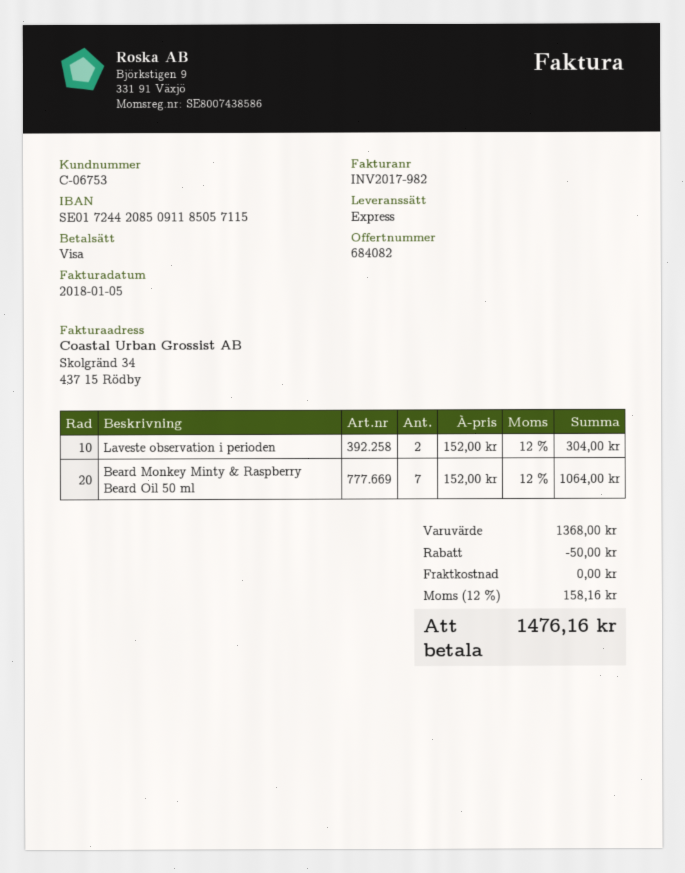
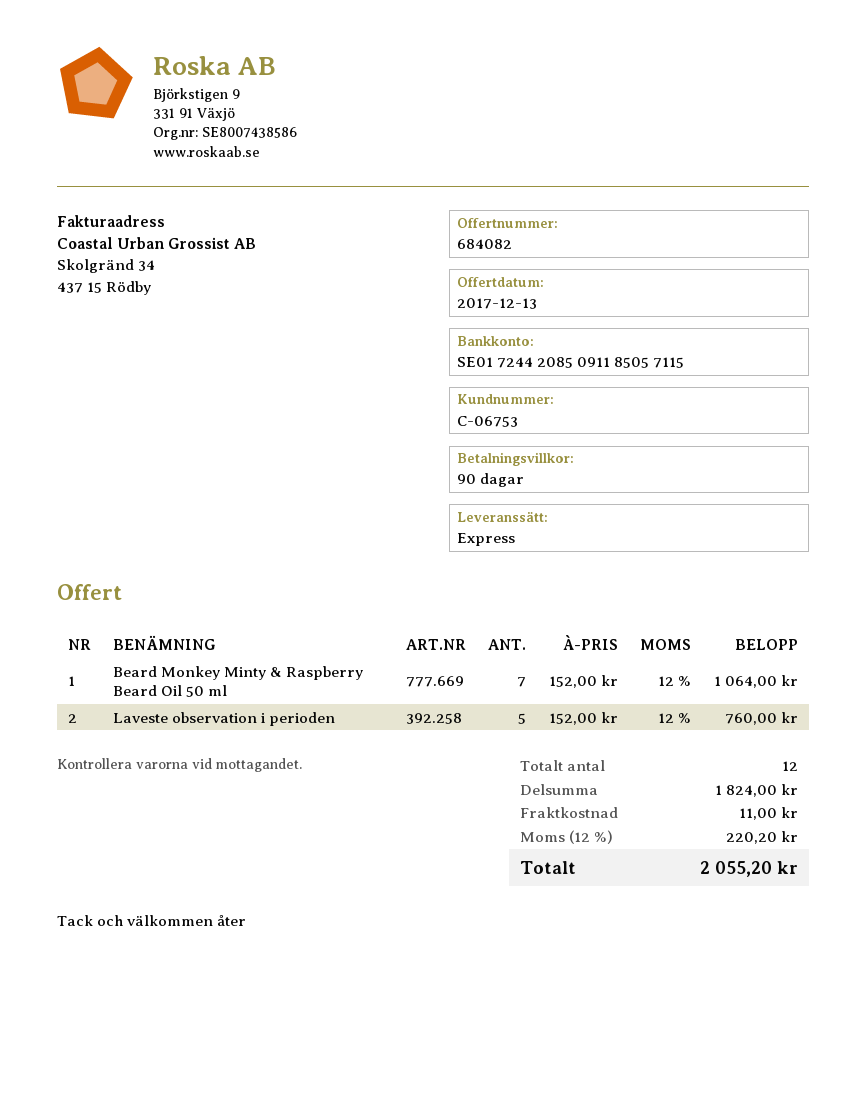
Laveste observation i perioden: 2 x 152.00 = 304.00 -> 5 x 152.00 = 760.00
subtotal: 1368.00 -> 1824.00
discount: 50.00 -> none
shipping: 0.00 -> 11.00
tax: 12% = 158.16 -> 12% = 220.20
total: 1476.16 -> 2055.20

